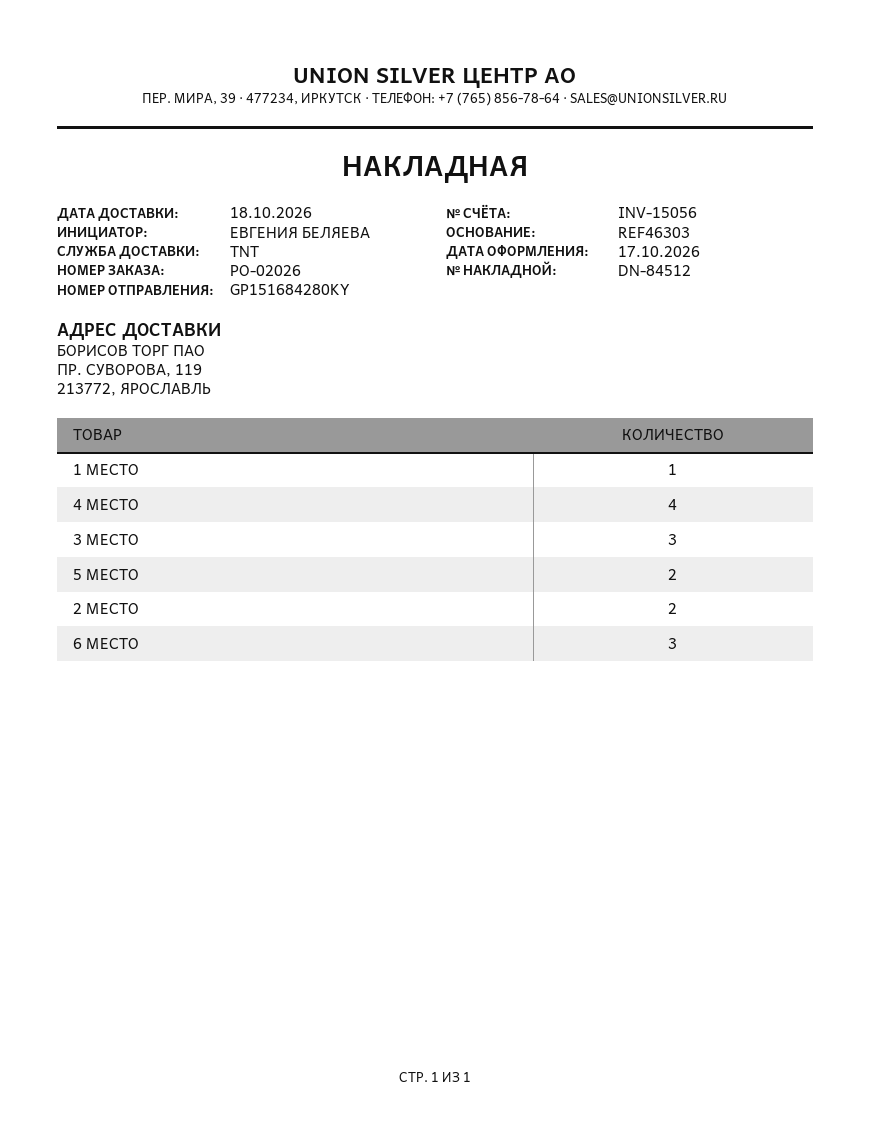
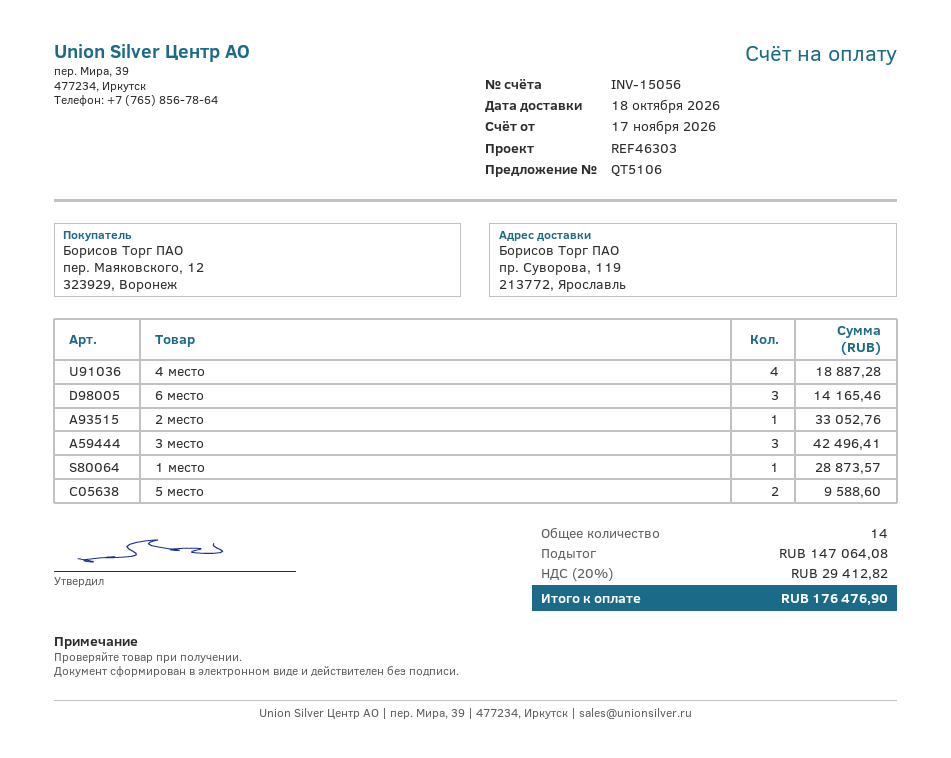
2 МЕСТО: 2 -> 1

